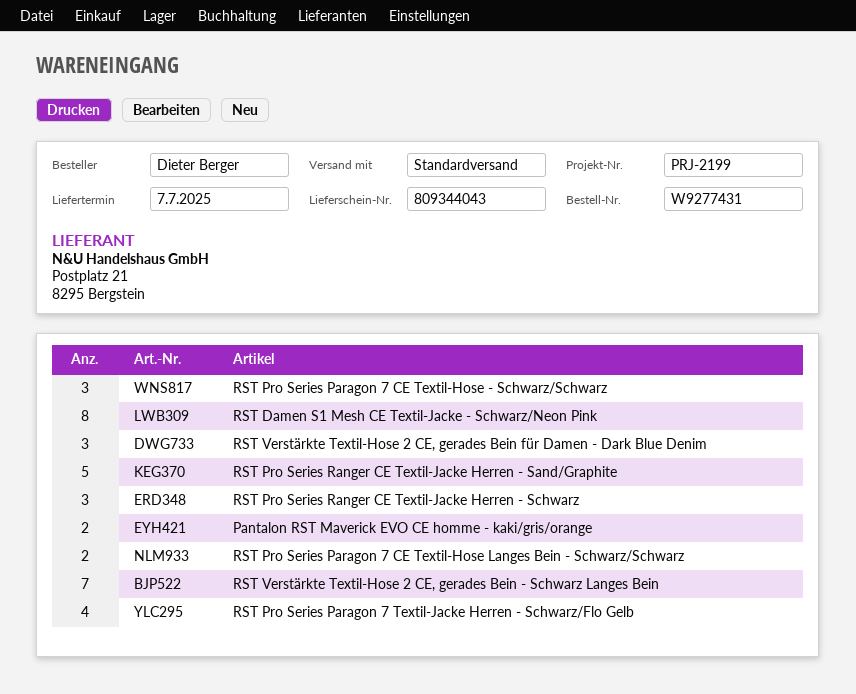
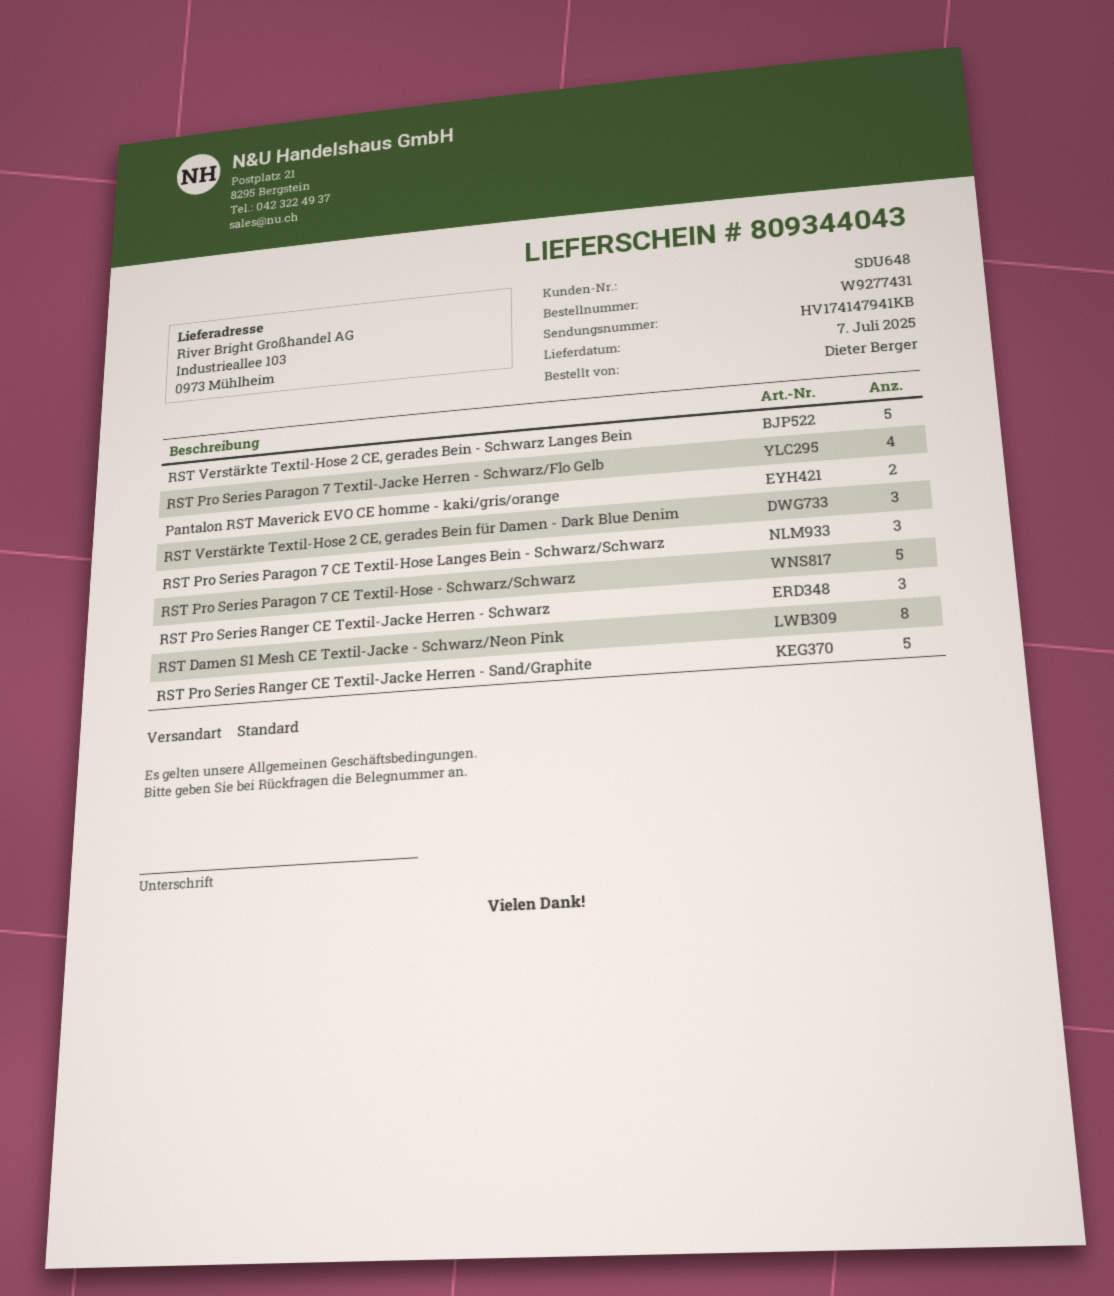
RST Pro Series Paragon 7 CE Textil-Hose - Schwarz/Schwarz: 3 -> 5
RST Pro Series Paragon 7 CE Textil-Hose Langes Bein - Schwarz/Schwarz: 2 -> 3
RST Verstärkte Textil-Hose 2 CE, gerades Bein - Schwarz Langes Bein: 7 -> 5

